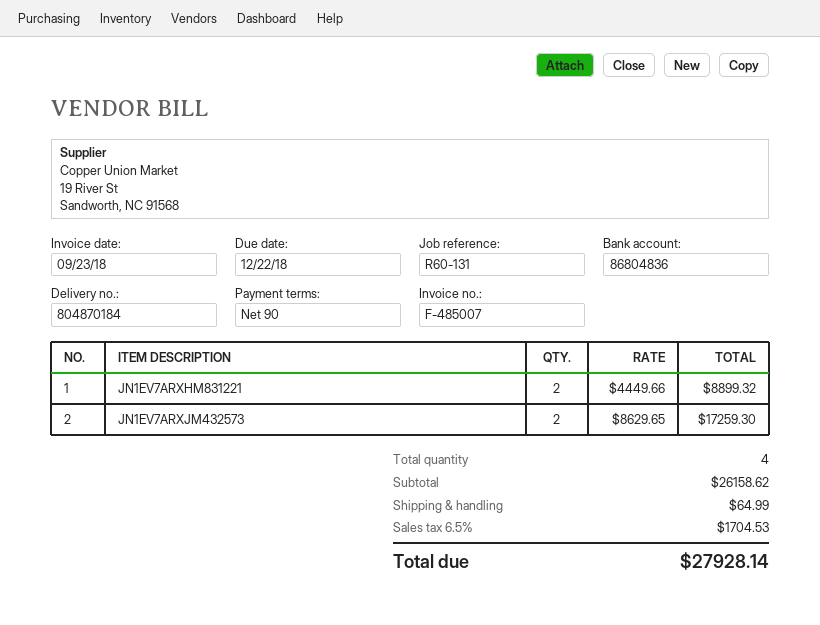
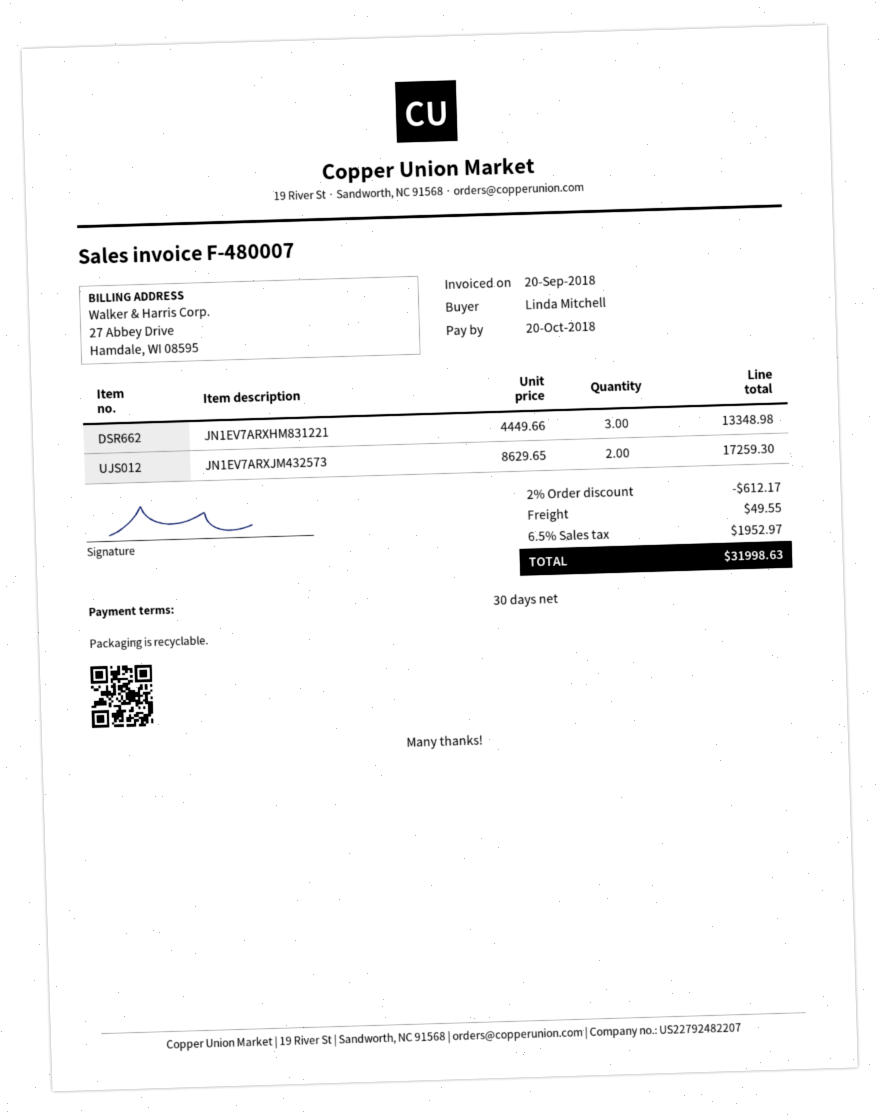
invoice number: F-485007 -> F-480007
invoice date: 2018-09-23 -> 2018-09-20
payment terms: 90 days -> 30 days
due date: 2018-12-22 -> 2018-10-20
JN1EV7ARXHM831221: 2 x 4449.66 = 8899.32 -> 3 x 4449.66 = 13348.98
discount: none -> 2% = 612.17
shipping: 64.99 -> 49.55
tax: 6.5% = 1704.53 -> 6.5% = 1952.97
total: 27928.14 -> 31998.63

